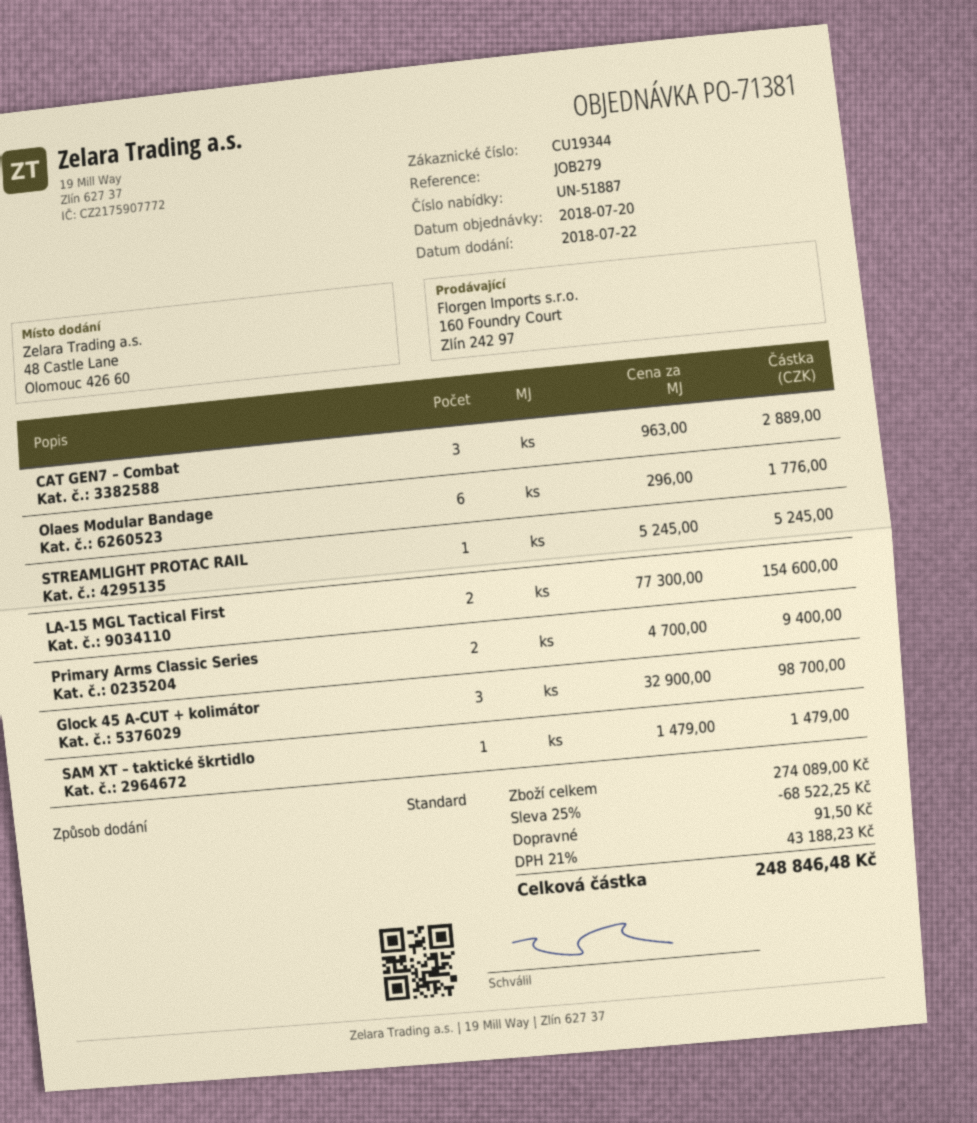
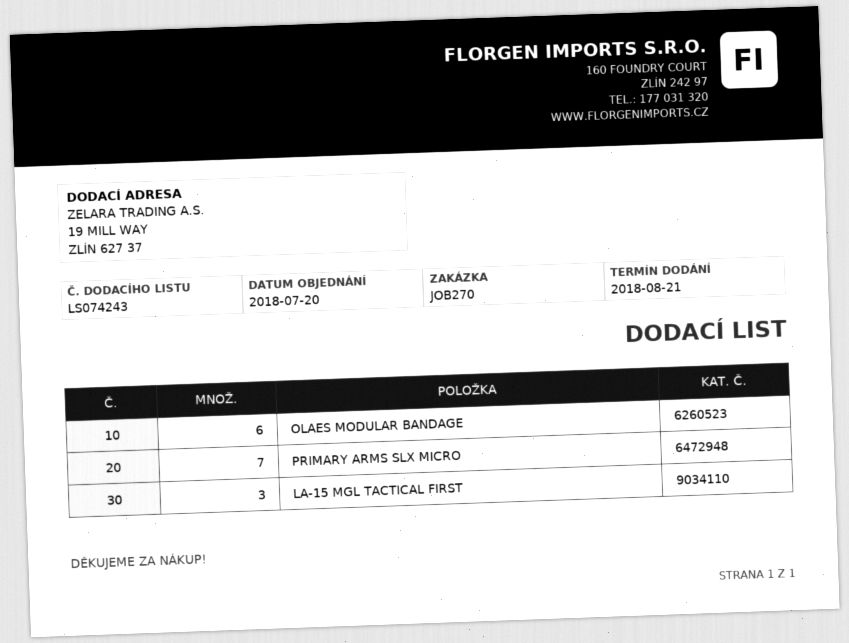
delivery date: 2018-07-22 -> 2018-08-21
reference: JOB279 -> JOB270
ship to: 48 Castle Lane, Olomouc 426 60 -> 19 MILL WAY, ZLÍN 627 37
CAT GEN7 – Combat: 3 -> none
STREAMLIGHT PROTAC RAIL: 1 -> none
LA-15 MGL Tactical First: 2 -> 3
Primary Arms Classic Series: 2 -> none
Glock 45 A-CUT + kolimátor: 3 -> none
SAM XT – taktické škrtidlo: 1 -> none
PRIMARY ARMS SLX MICRO: none -> 7

